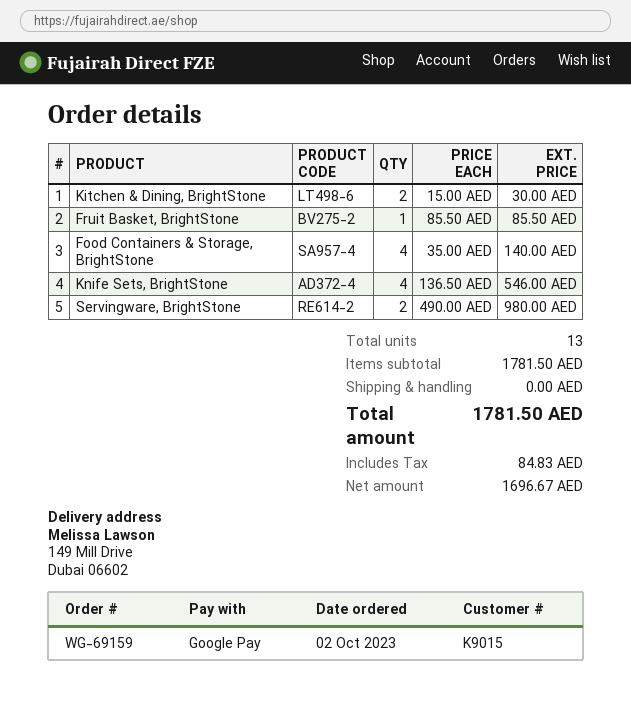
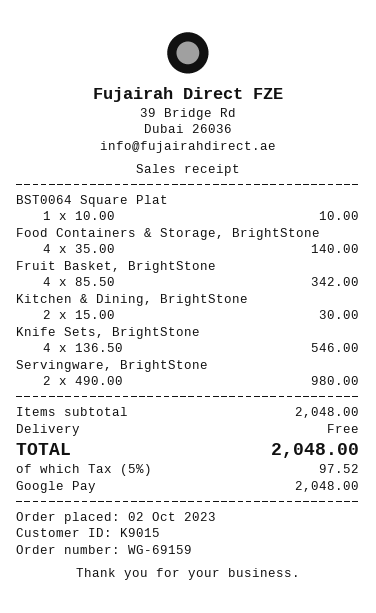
Fruit Basket, BrightStone: 1 x 85.50 = 85.50 -> 4 x 85.50 = 342.00
BST0064 Square Plat: none -> 1 x 10.00 = 10.00
subtotal: 1781.50 -> 2048.00
tax: 84.83 -> 97.52
total: 1781.50 -> 2048.00

